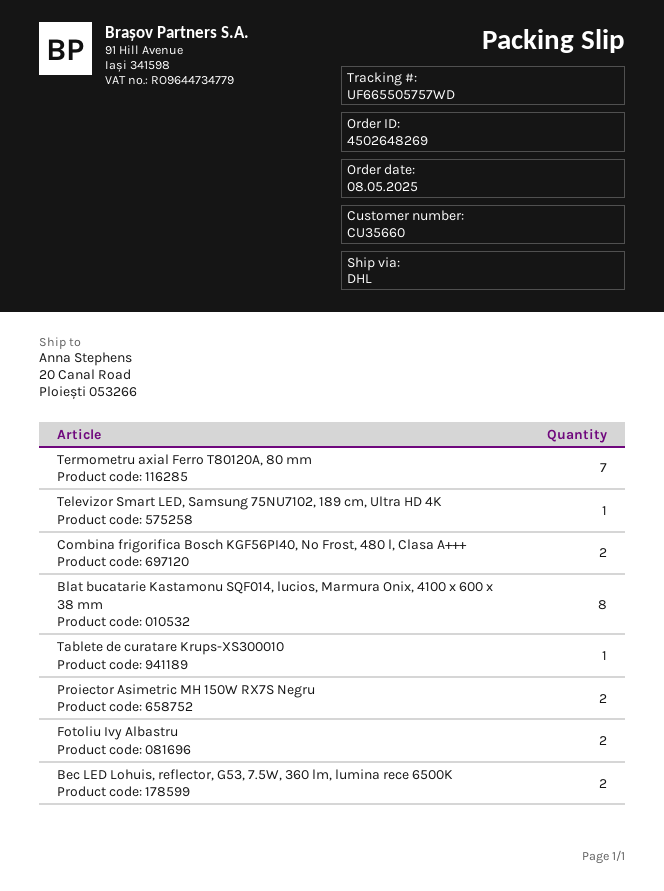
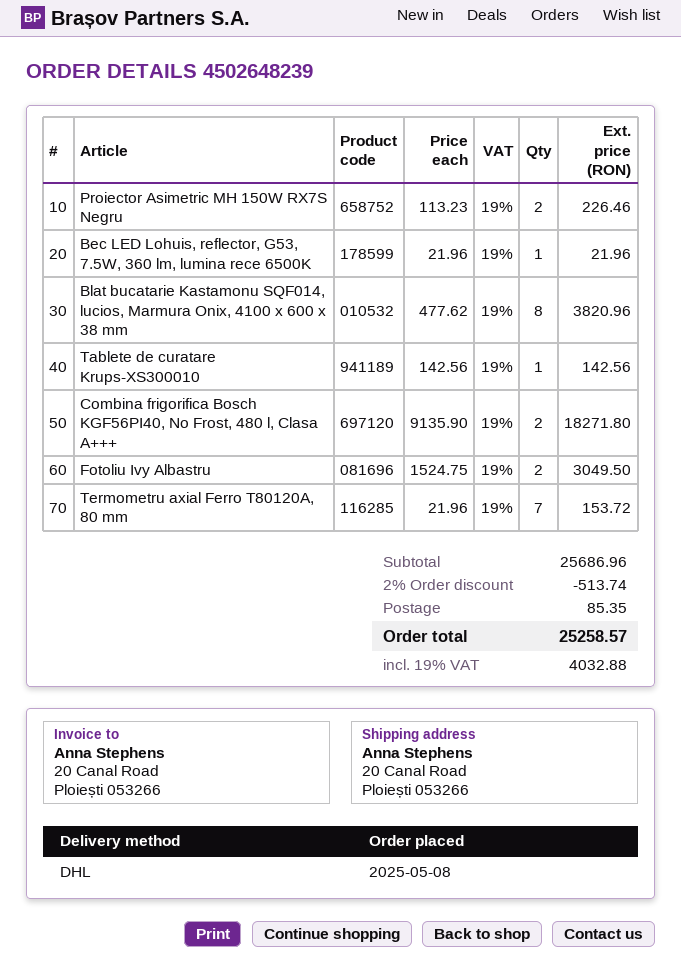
order number: 4502648269 -> 4502648239
Televizor Smart LED, Samsung 75NU7102, 189 cm, Ultra HD 4K: 1 -> none
Bec LED Lohuis, reflector, G53, 7.5W, 360 lm, lumina rece 6500K: 2 -> 1

